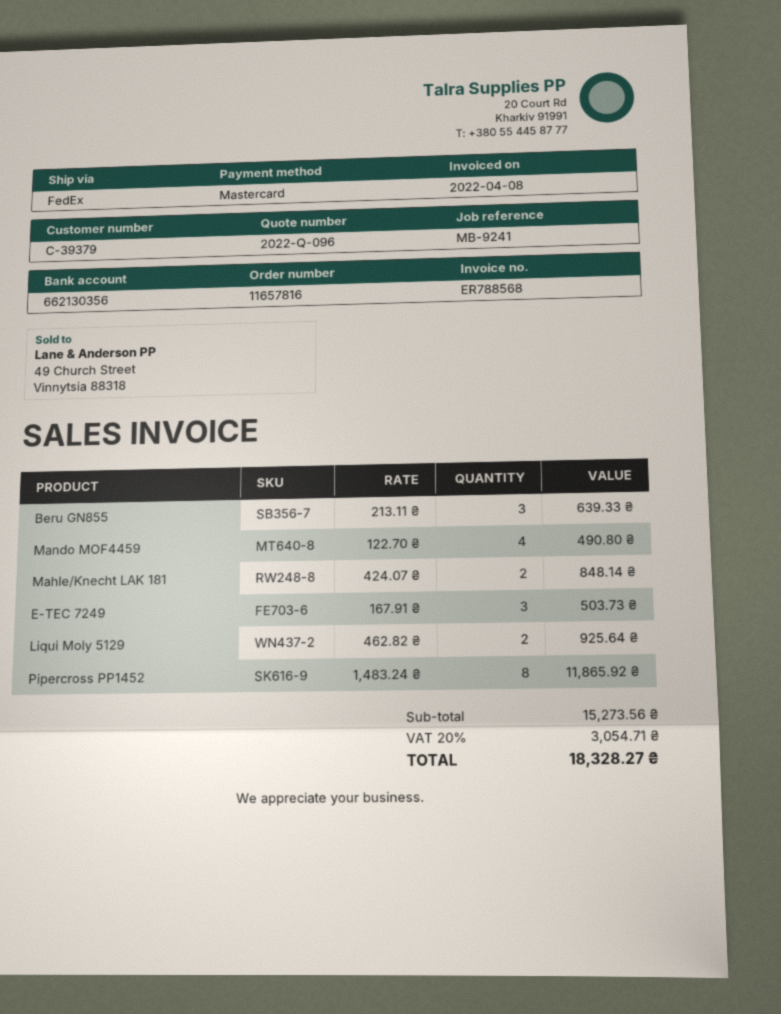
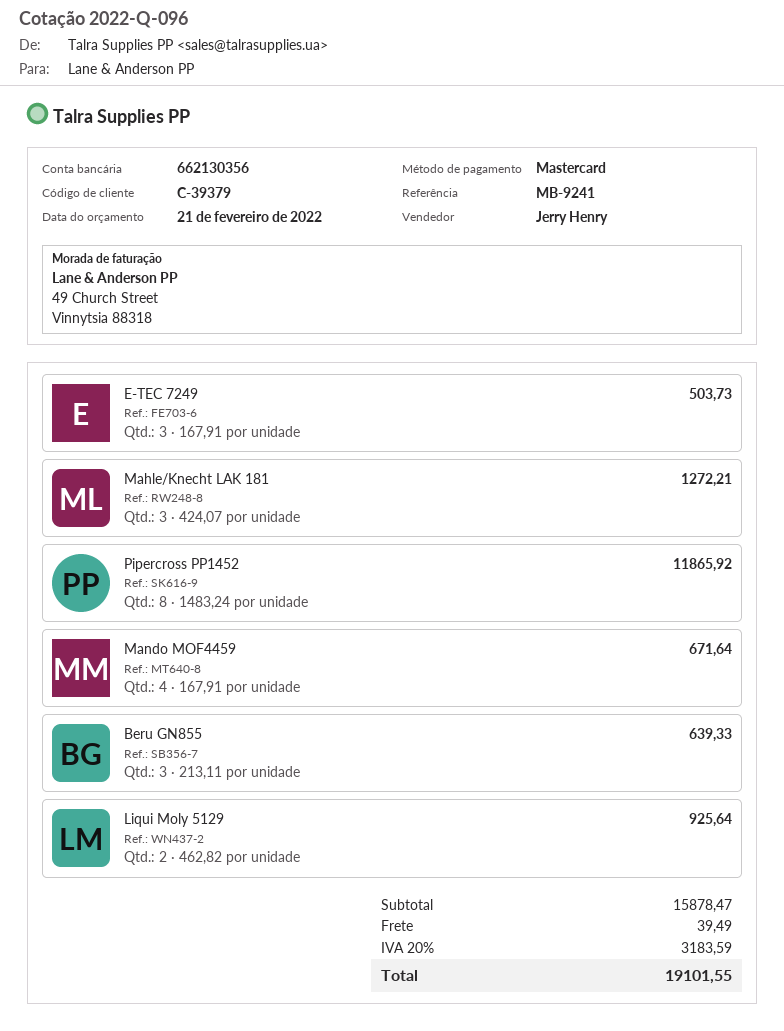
Mando MOF4459: 4 x 122.70 = 490.80 -> 4 x 167.91 = 671.64
Mahle/Knecht LAK 181: 2 x 424.07 = 848.14 -> 3 x 424.07 = 1272.21
subtotal: 15273.56 -> 15878.47
shipping: none -> 39.49
tax: 20% = 3054.71 -> 20% = 3183.59
total: 18328.27 -> 19101.55

